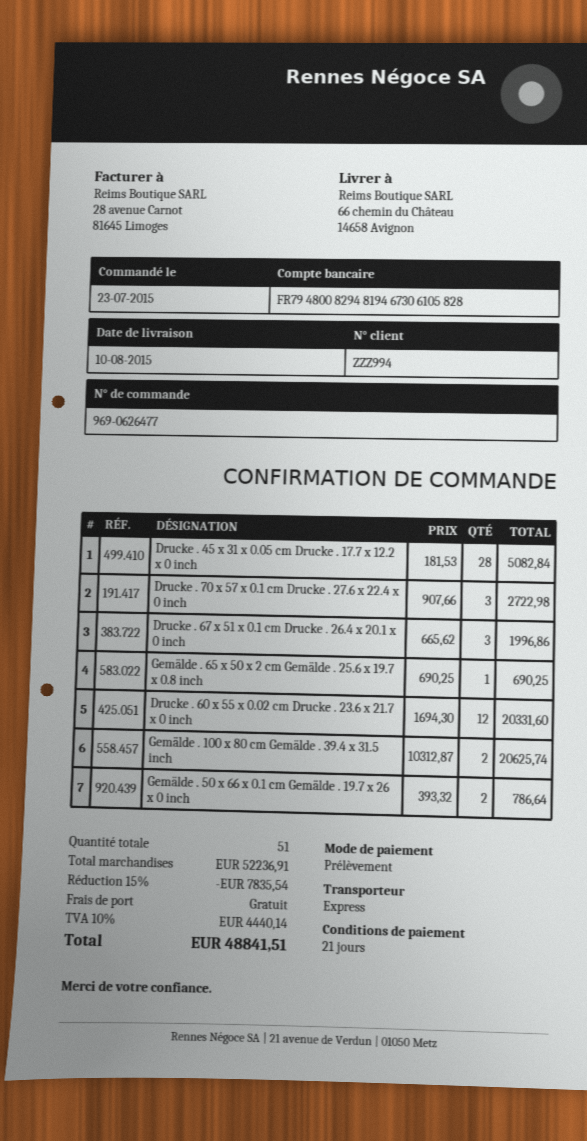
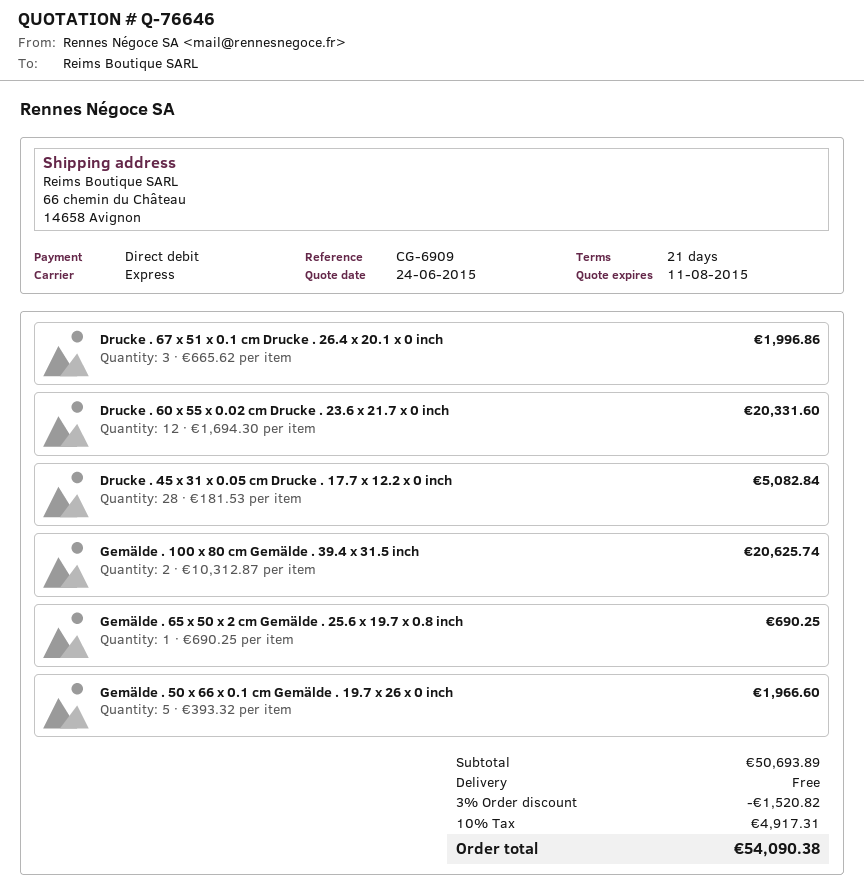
Drucke . 70 x 57 x 0.1 cm Drucke . 27.6 x 22.4 x 0 inch: 3 x 907.66 = 2722.98 -> none
Gemälde . 50 x 66 x 0.1 cm Gemälde . 19.7 x 26 x 0 inch: 2 x 393.32 = 786.64 -> 5 x 393.32 = 1966.60
subtotal: 52236.91 -> 50693.89
discount: 15% = 7835.54 -> 3% = 1520.82
tax: 10% = 4440.14 -> 10% = 4917.31
total: 48841.51 -> 54090.38

